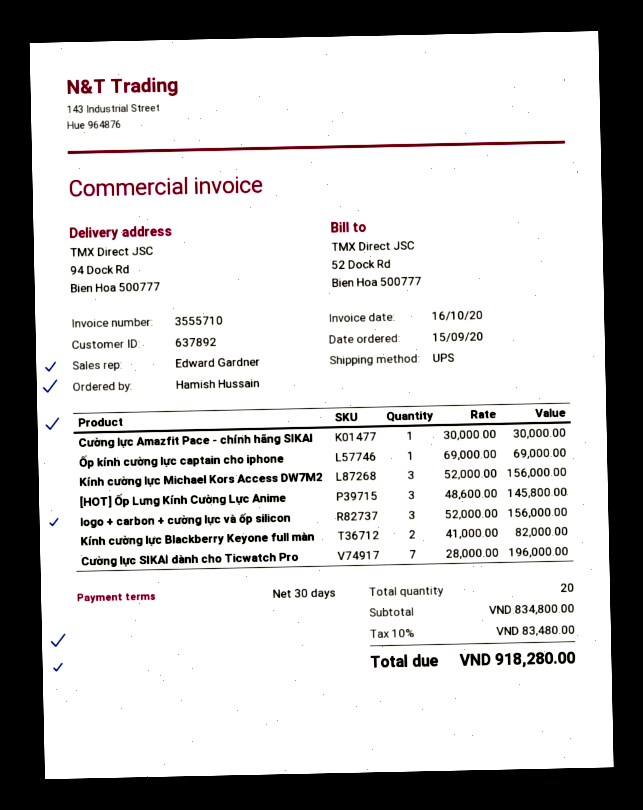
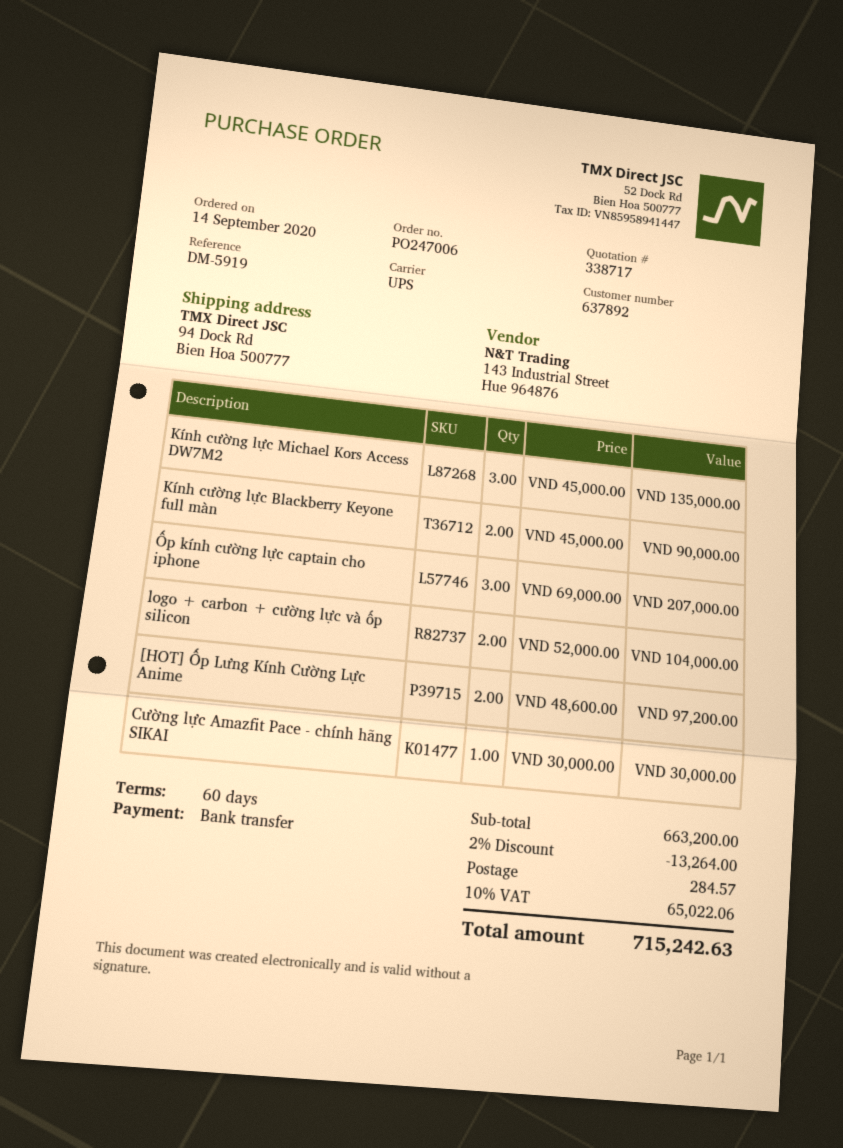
order date: 2020-09-15 -> 2020-09-14
payment terms: 30 days -> 60 days
Ốp kính cường lực captain cho iphone: 1 x 69000.00 = 69000.00 -> 3 x 69000.00 = 207000.00
Kính cường lực Michael Kors Access DW7M2: 3 x 52000.00 = 156000.00 -> 3 x 45000.00 = 135000.00
[HOT] Ốp Lưng Kính Cường Lực Anime: 3 x 48600.00 = 145800.00 -> 2 x 48600.00 = 97200.00
logo + carbon + cường lực và ốp silicon: 3 x 52000.00 = 156000.00 -> 2 x 52000.00 = 104000.00
Kính cường lực Blackberry Keyone full màn: 2 x 41000.00 = 82000.00 -> 2 x 45000.00 = 90000.00
Cường lực SIKAI dành cho Ticwatch Pro: 7 x 28000.00 = 196000.00 -> none
subtotal: 834800.00 -> 663200.00
discount: none -> 2% = 13264.00
shipping: none -> 284.57
tax: 10% = 83480.00 -> 10% = 65022.06
total: 918280.00 -> 715242.63

